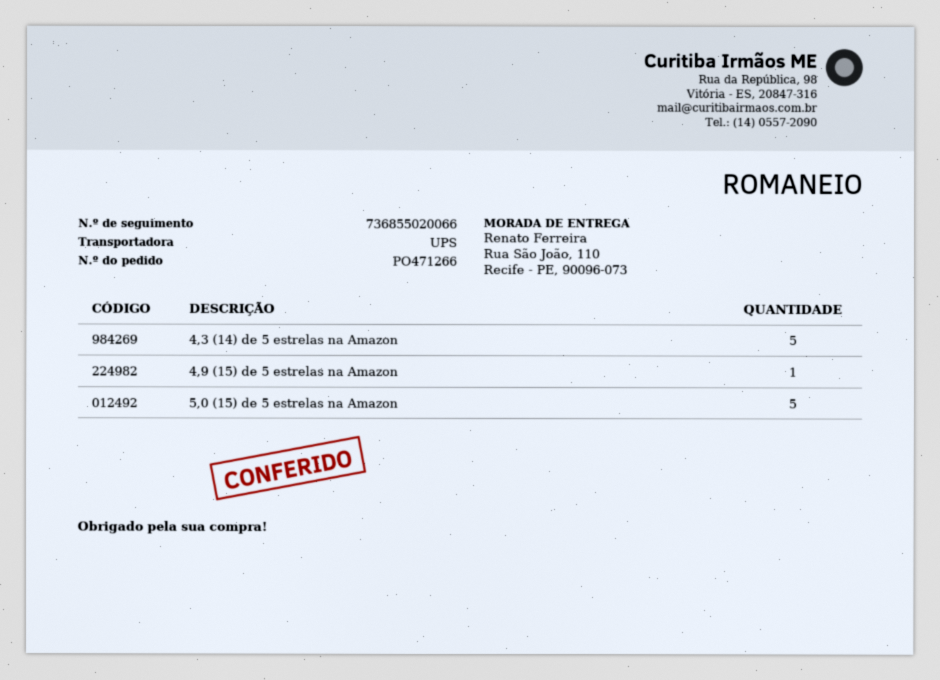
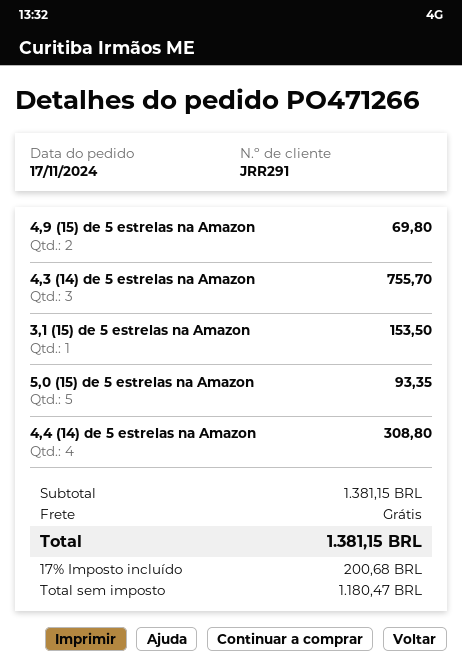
4,3 (14) de 5 estrelas na Amazon: 5 -> 3
4,9 (15) de 5 estrelas na Amazon: 1 -> 2
3,1 (15) de 5 estrelas na Amazon: none -> 1
4,4 (14) de 5 estrelas na Amazon: none -> 4

